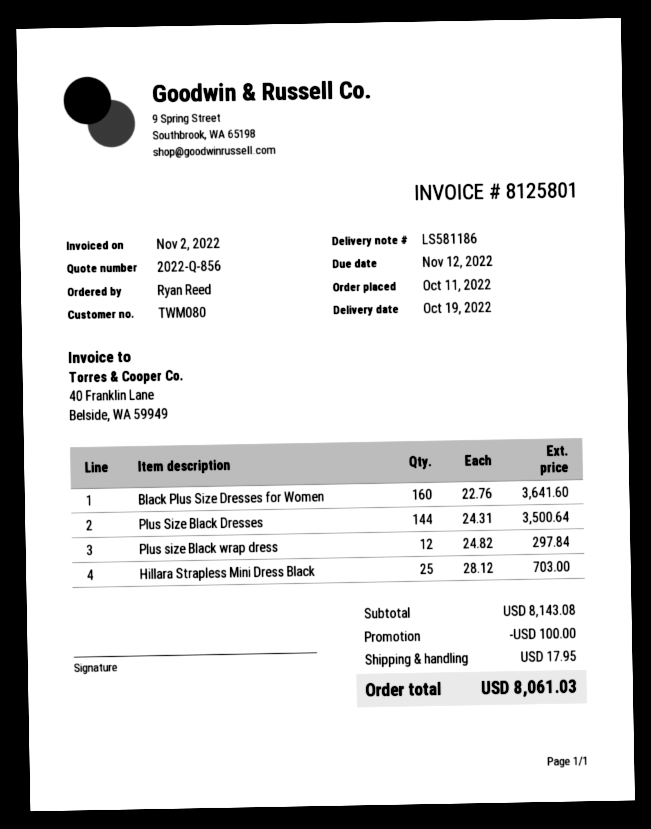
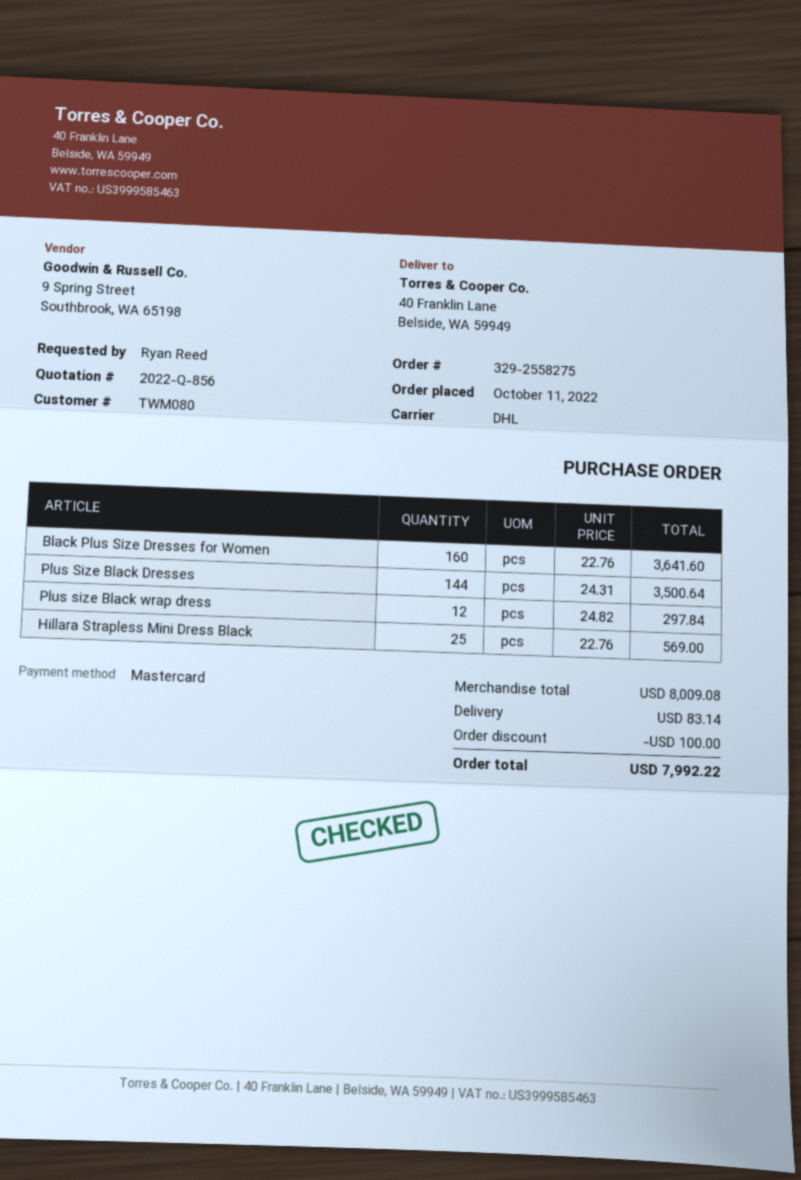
Hillara Strapless Mini Dress Black: 25 x 28.12 = 703.00 -> 25 x 22.76 = 569.00
subtotal: 8143.08 -> 8009.08
shipping: 17.95 -> 83.14
total: 8061.03 -> 7992.22

